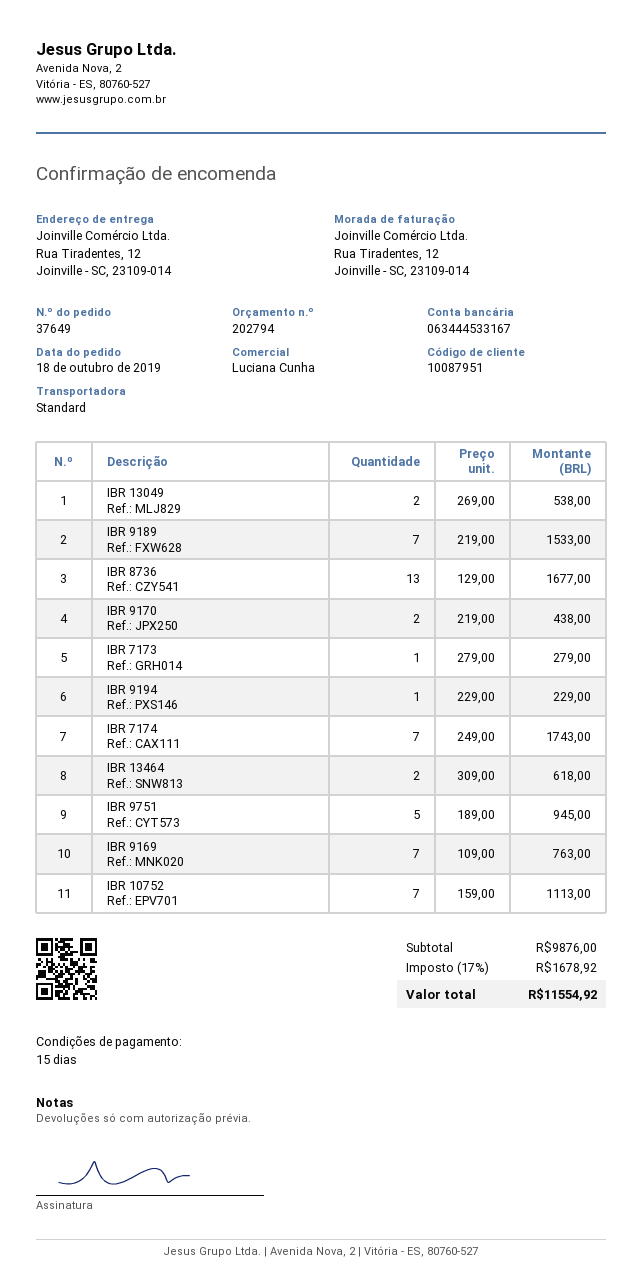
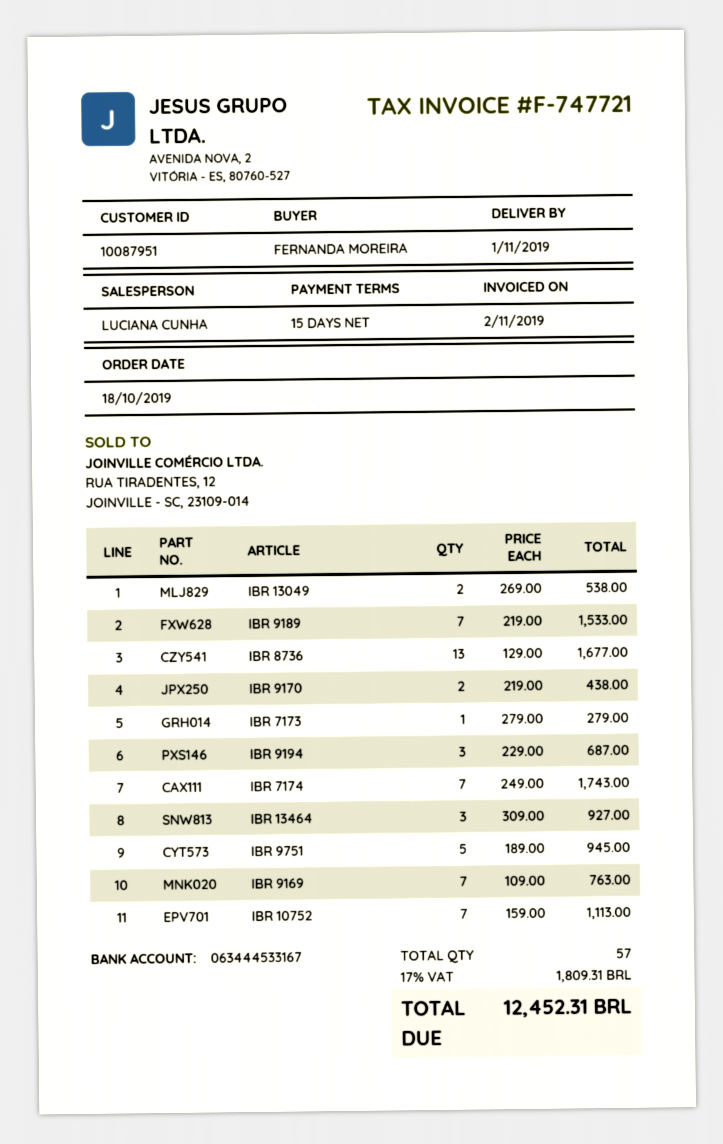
IBR 9194: 1 x 229.00 = 229.00 -> 3 x 229.00 = 687.00
IBR 13464: 2 x 309.00 = 618.00 -> 3 x 309.00 = 927.00
tax: 17% = 1678.92 -> 17% = 1809.31
total: 11554.92 -> 12452.31

